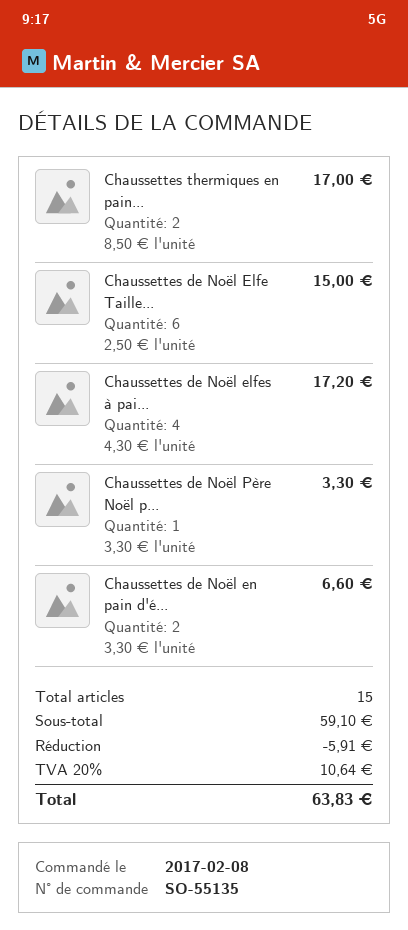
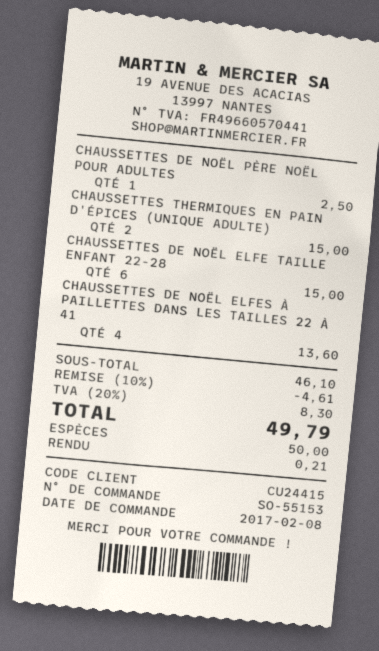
order number: SO-55135 -> SO-55153
Chaussettes thermiques en pain...: 2 for 17.00 -> 2 for 15.00
Chaussettes de Noël elfes à pai...: 4 for 17.20 -> 4 for 13.60
Chaussettes de Noël Père Noël p...: 1 for 3.30 -> 1 for 2.50
Chaussettes de Noël en pain d'é...: 2 for 6.60 -> none
subtotal: 59.10 -> 46.10
discount: 5.91 -> 4.61
tax: 20% = 10.64 -> 20% = 8.30
total: 63.83 -> 49.79

